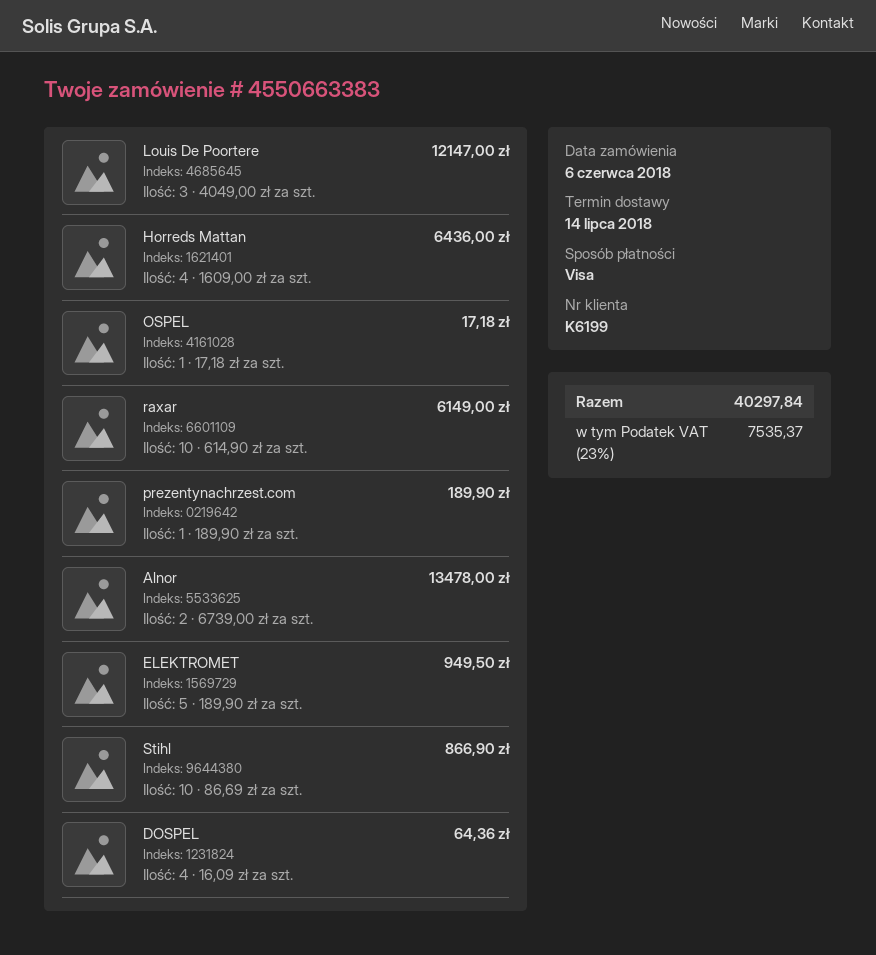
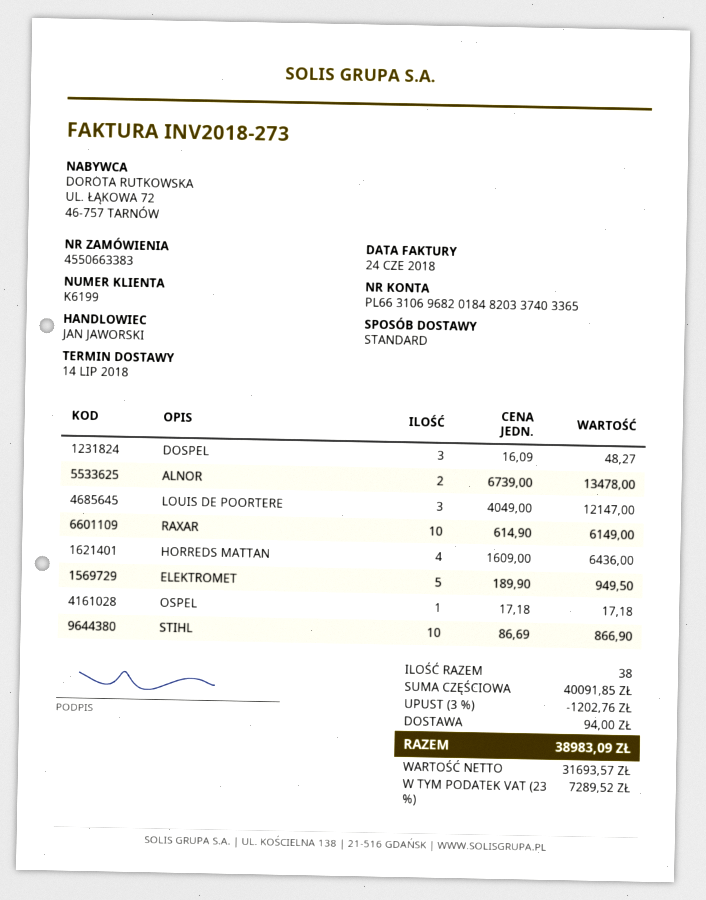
prezentynachrzest.com: 1 x 189.90 = 189.90 -> none
DOSPEL: 4 x 16.09 = 64.36 -> 3 x 16.09 = 48.27
discount: none -> 3% = 1202.76
shipping: none -> 94.00
tax: 23% = 7535.37 -> 23% = 7289.52
total: 40297.84 -> 38983.09

